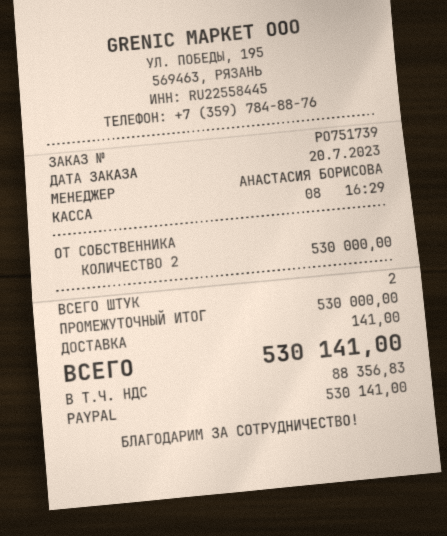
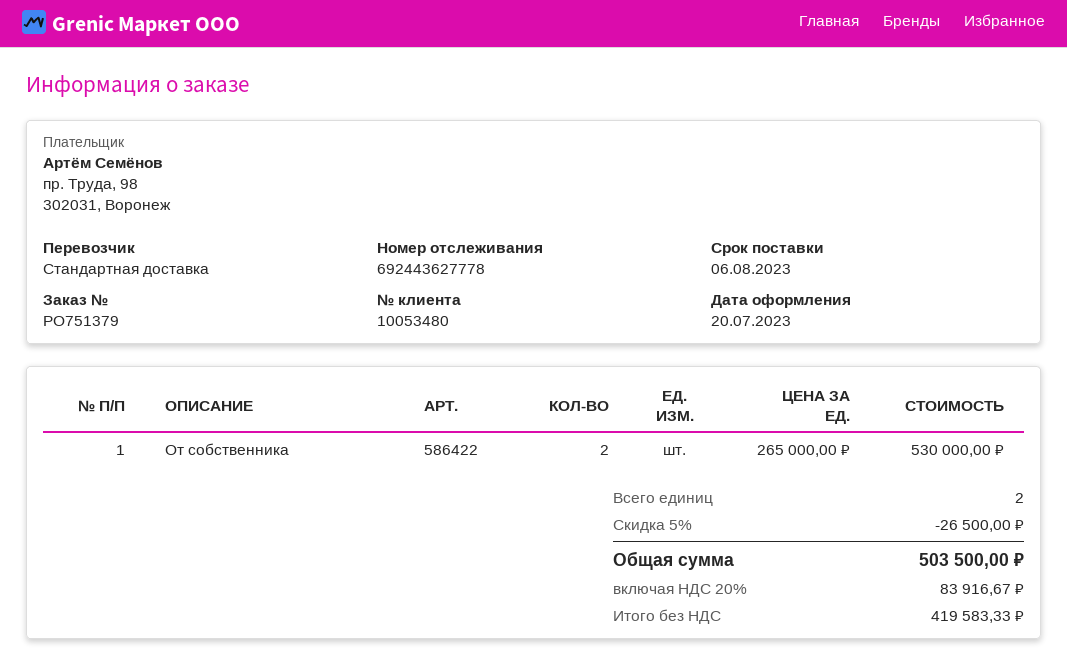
order number: PO751739 -> PO751379
discount: none -> 5% = 26500.00
shipping: 141.00 -> none
tax: 88356.83 -> 83916.67
total: 530141.00 -> 503500.00

